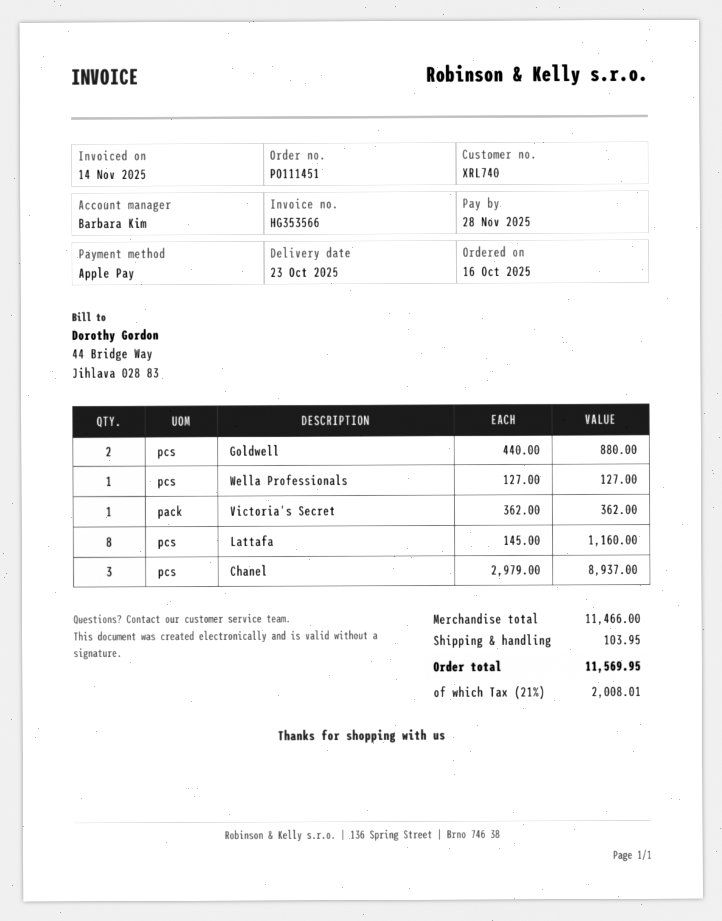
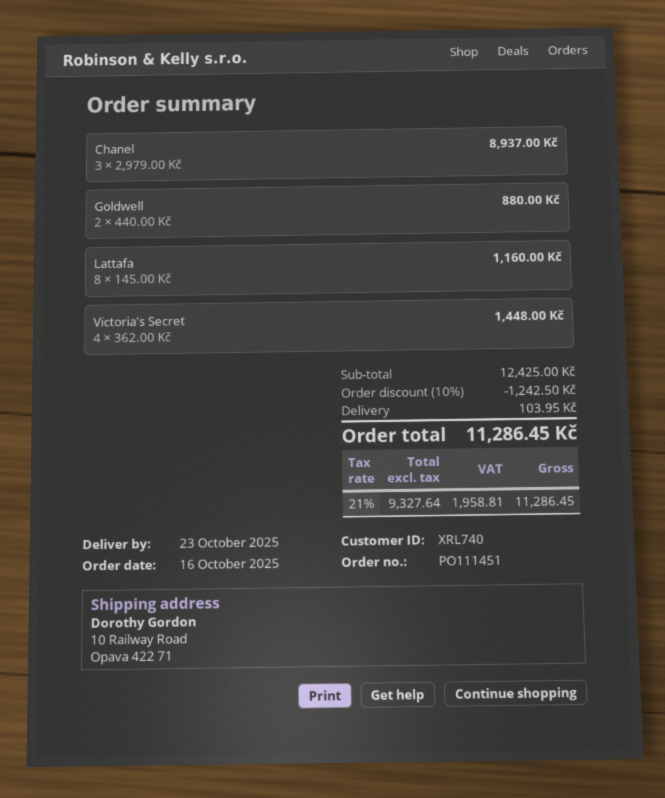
Wella Professionals: 1 x 127.00 = 127.00 -> none
Victoria's Secret: 1 x 362.00 = 362.00 -> 4 x 362.00 = 1448.00
subtotal: 11466.00 -> 12425.00
discount: none -> 10% = 1242.50
tax: 21% = 2008.01 -> 21% = 1958.81
total: 11569.95 -> 11286.45

